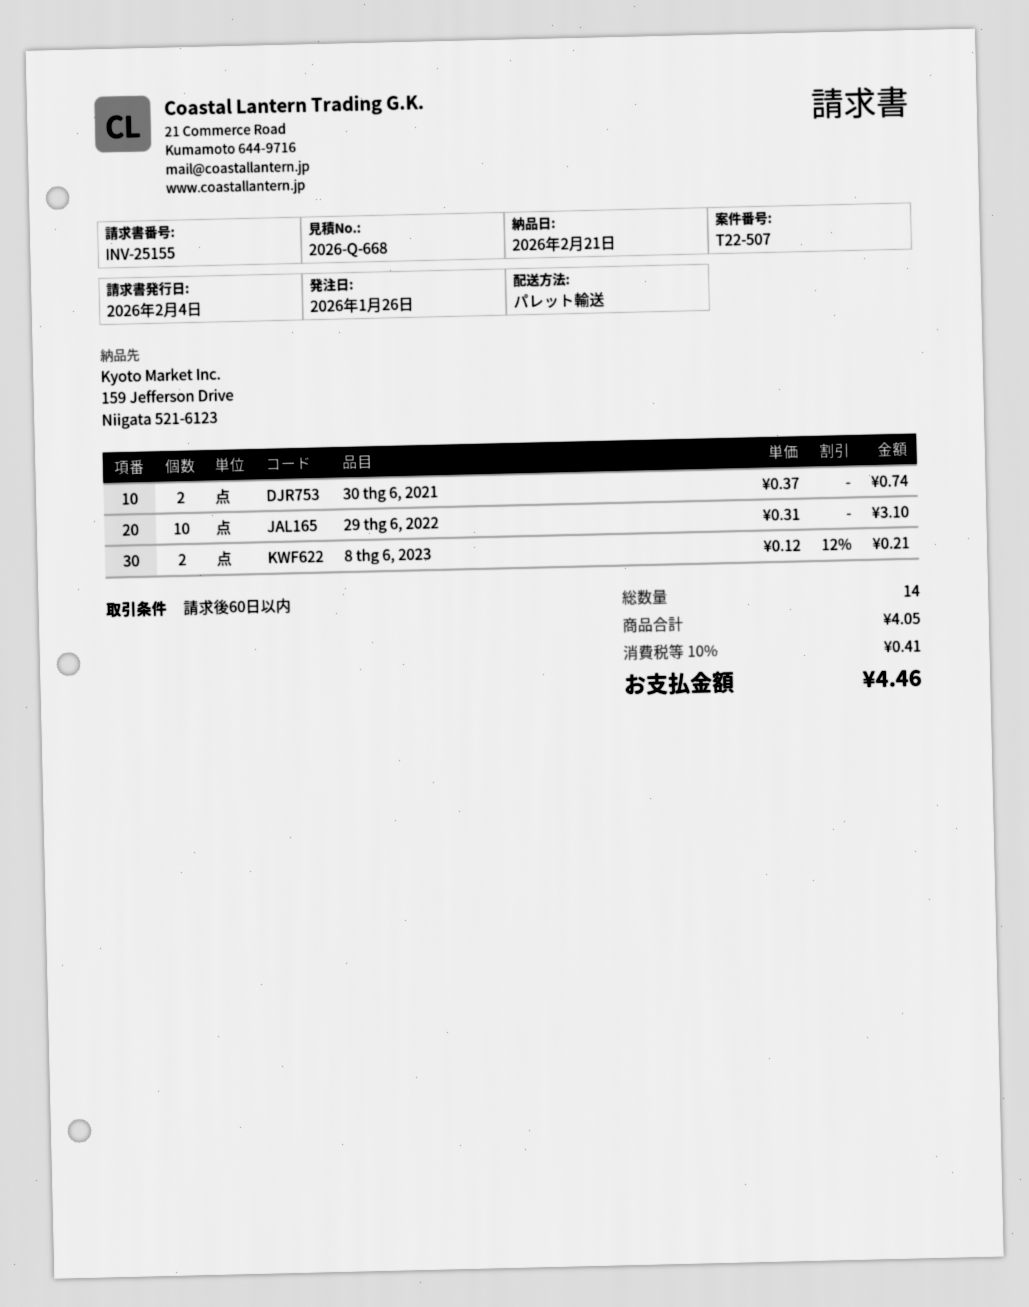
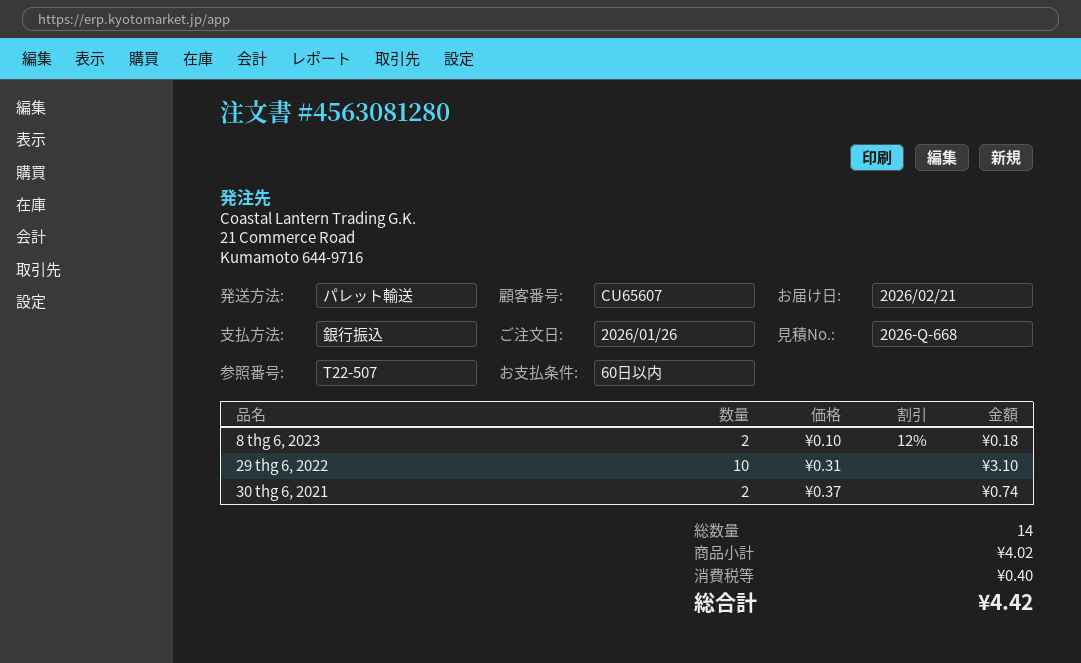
8 thg 6, 2023: 2 x 0.12 - 12% = 0.21 -> 2 x 0.10 - 12% = 0.18
subtotal: 4.05 -> 4.02
tax: 0.41 -> 0.40
total: 4.46 -> 4.42

